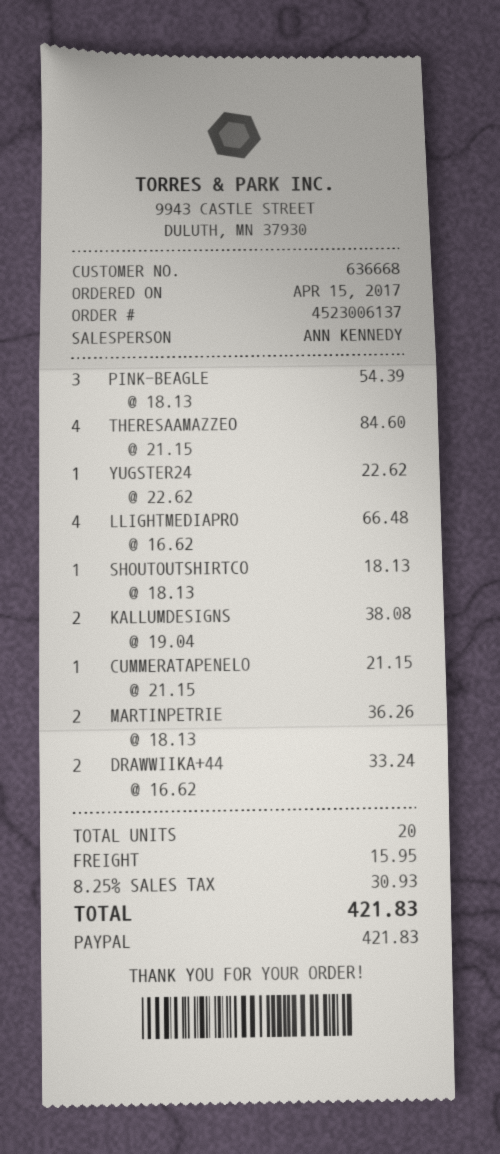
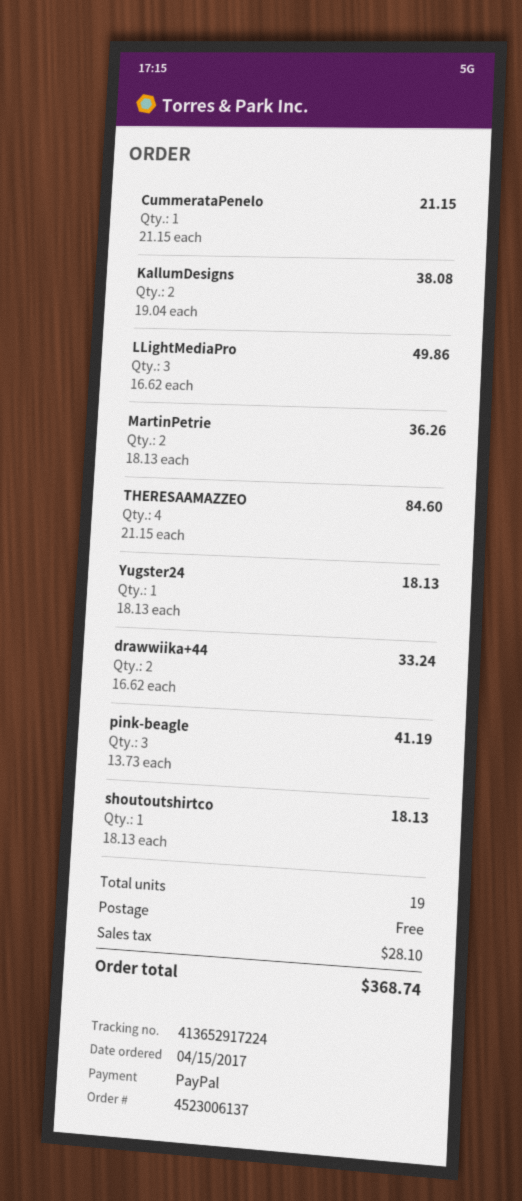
PINK-BEAGLE: 3 x 18.13 = 54.39 -> 3 x 13.73 = 41.19
YUGSTER24: 1 x 22.62 = 22.62 -> 1 x 18.13 = 18.13
LLIGHTMEDIAPRO: 4 x 16.62 = 66.48 -> 3 x 16.62 = 49.86
total quantity: 20 -> 19
shipping: 15.95 -> 0.00
tax: 30.93 -> 28.10
total: 421.83 -> 368.74

